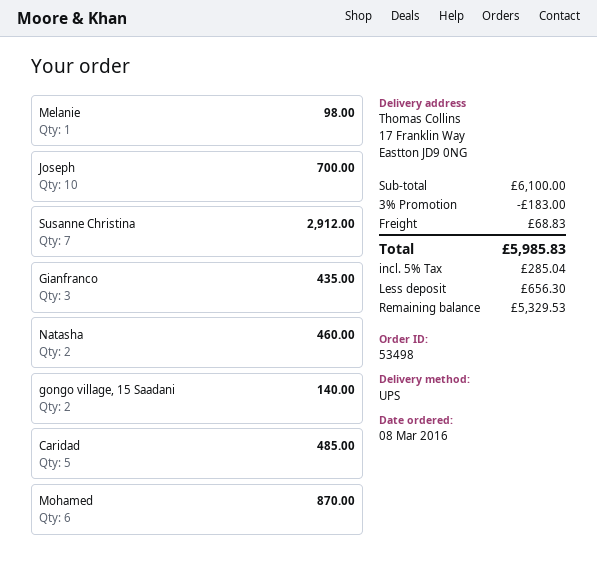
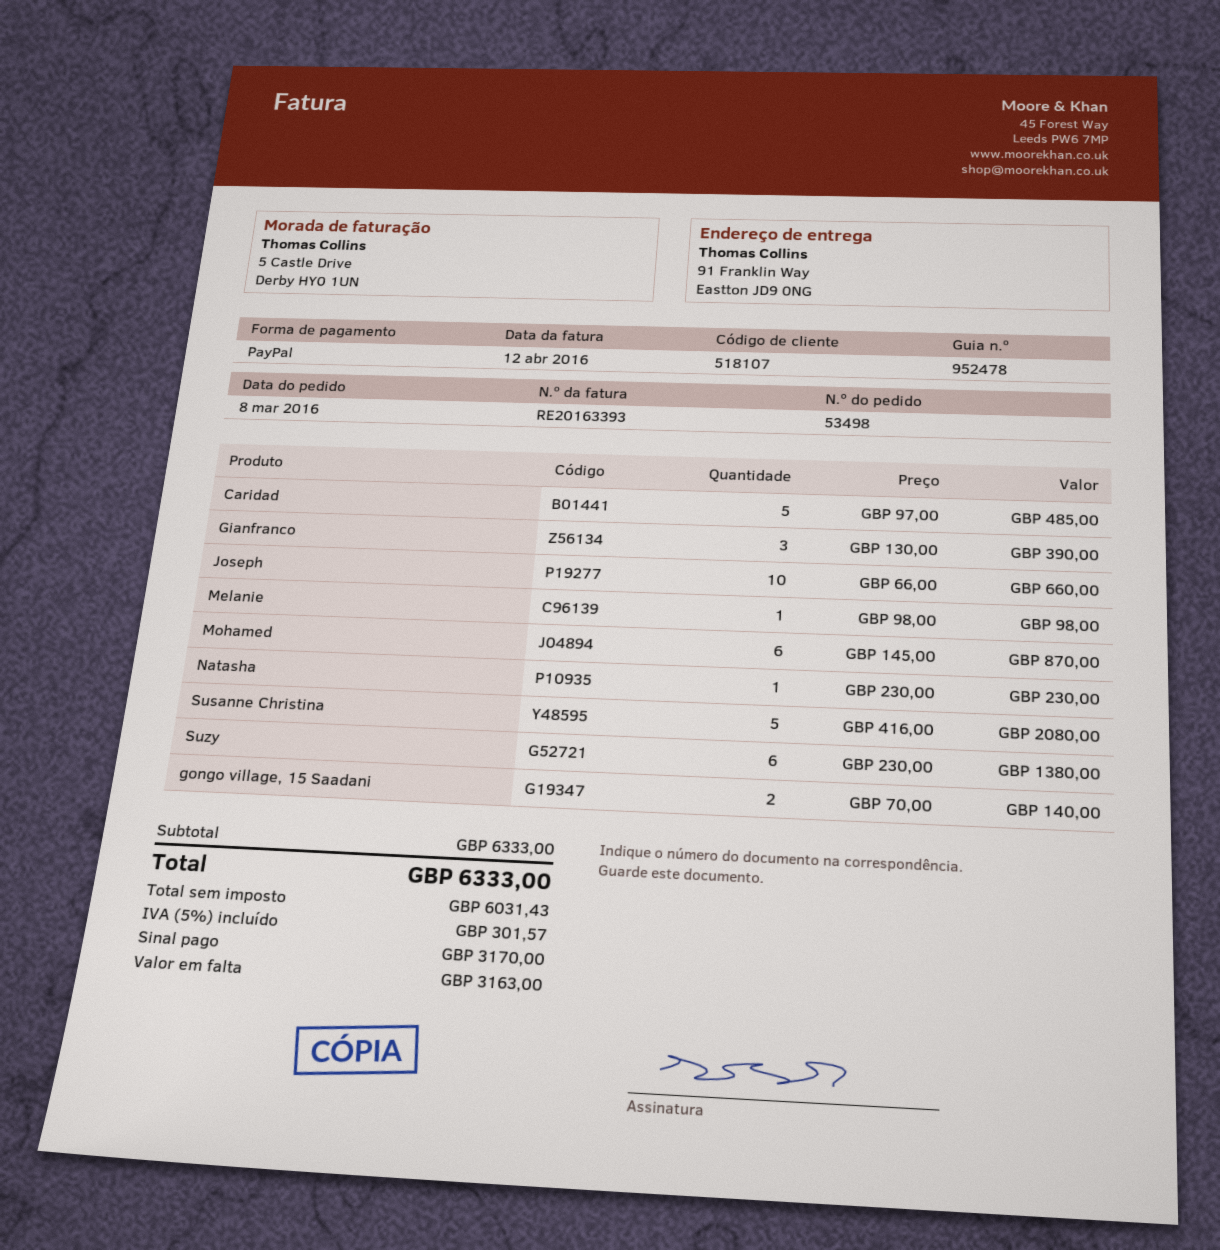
ship to: 17 Franklin Way, Eastton JD9 0NG -> 91 Franklin Way, Eastton JD9 0NG
Joseph: 10 for 700.00 -> 10 for 660.00
Susanne Christina: 7 for 2912.00 -> 5 for 2080.00
Gianfranco: 3 for 435.00 -> 3 for 390.00
Natasha: 2 for 460.00 -> 1 for 230.00
Suzy: none -> 6 for 1380.00
subtotal: 6100.00 -> 6333.00
discount: 3% = 183.00 -> none
shipping: 68.83 -> none
tax: 5% = 285.04 -> 5% = 301.57
total: 5985.83 -> 6333.00
deposit: 656.30 -> 3170.00
balance: 5329.53 -> 3163.00

